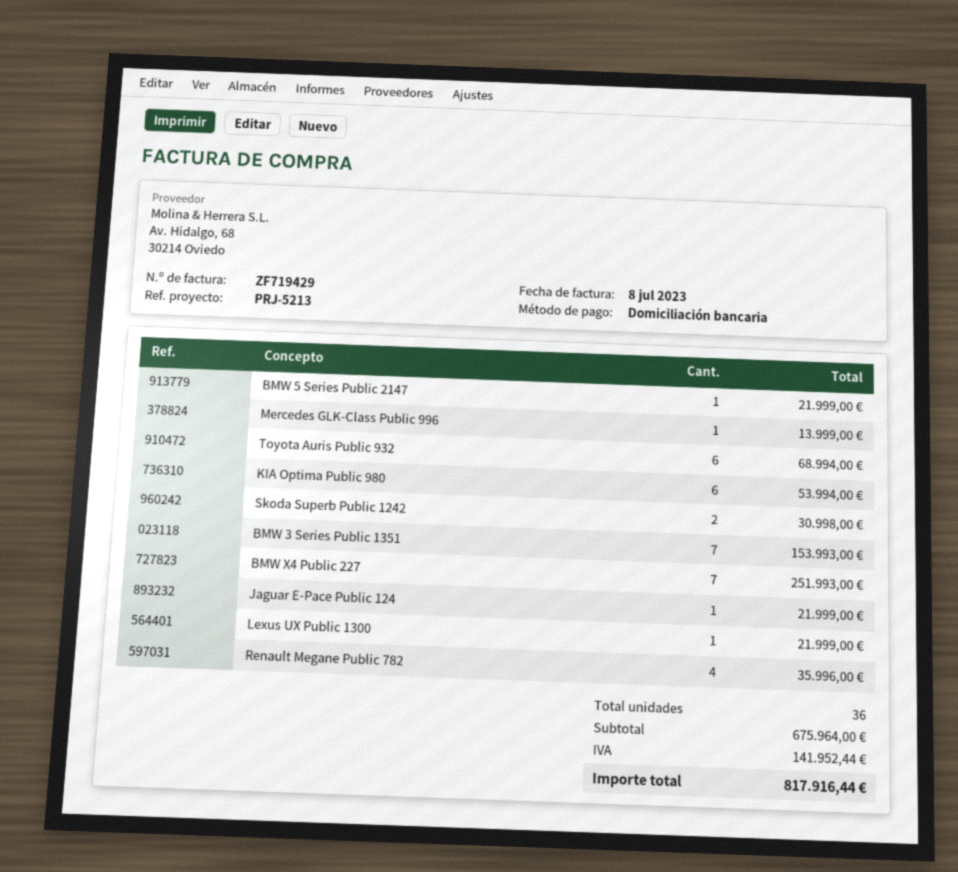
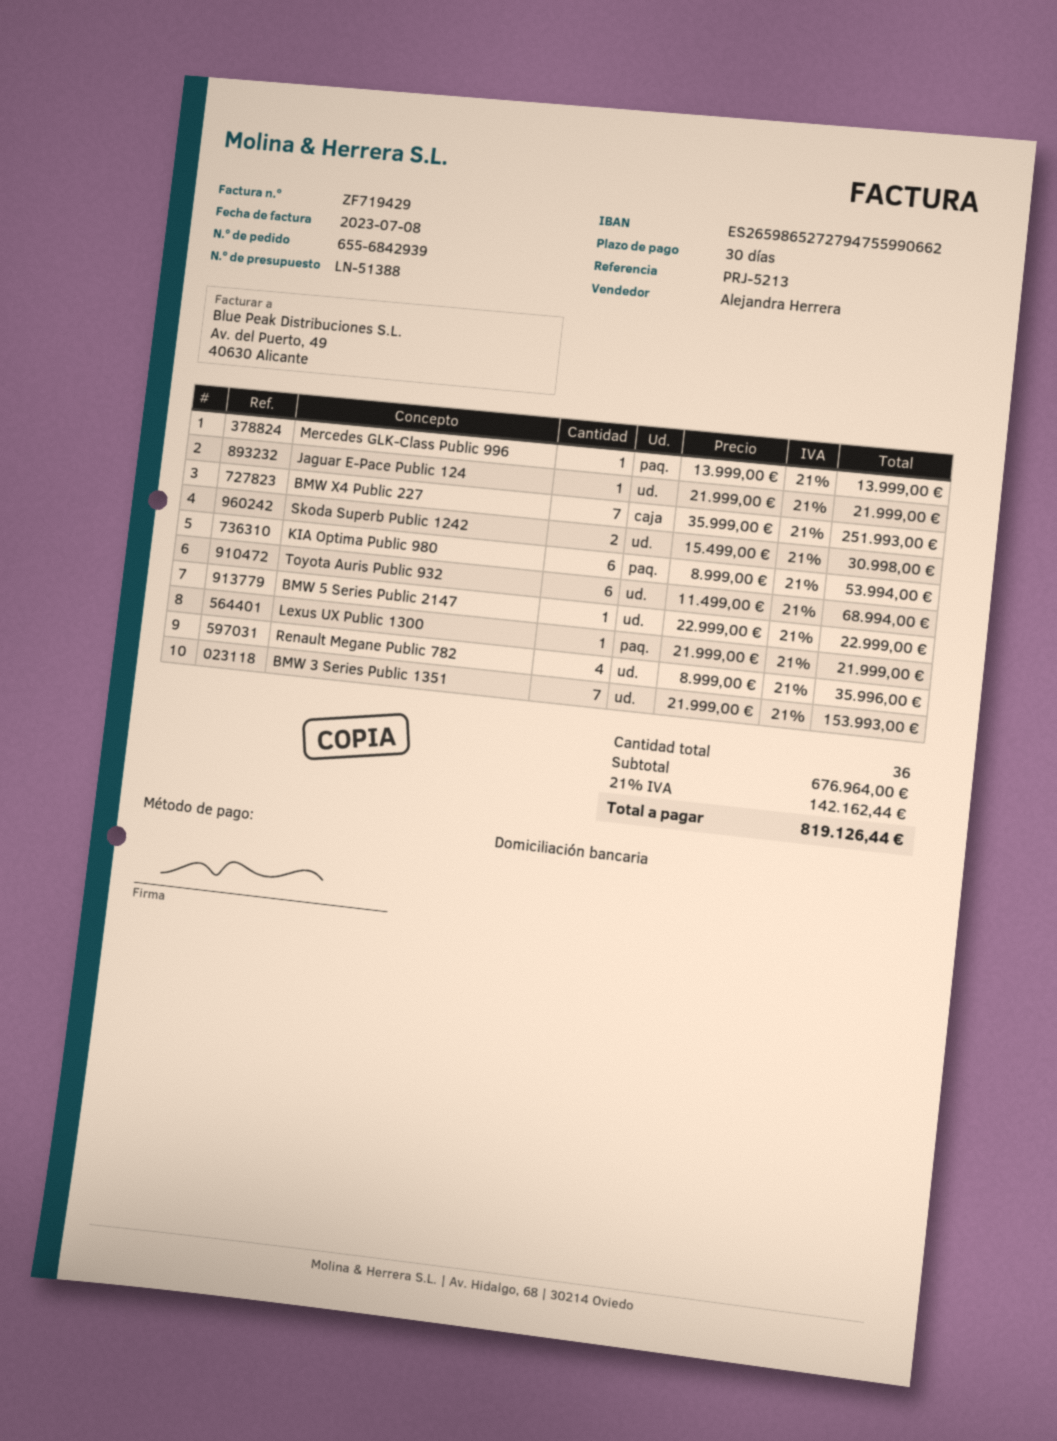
BMW 5 Series Public 2147: 1 for 21999.00 -> 1 for 22999.00
subtotal: 675964.00 -> 676964.00
tax: 141952.44 -> 142162.44
total: 817916.44 -> 819126.44

